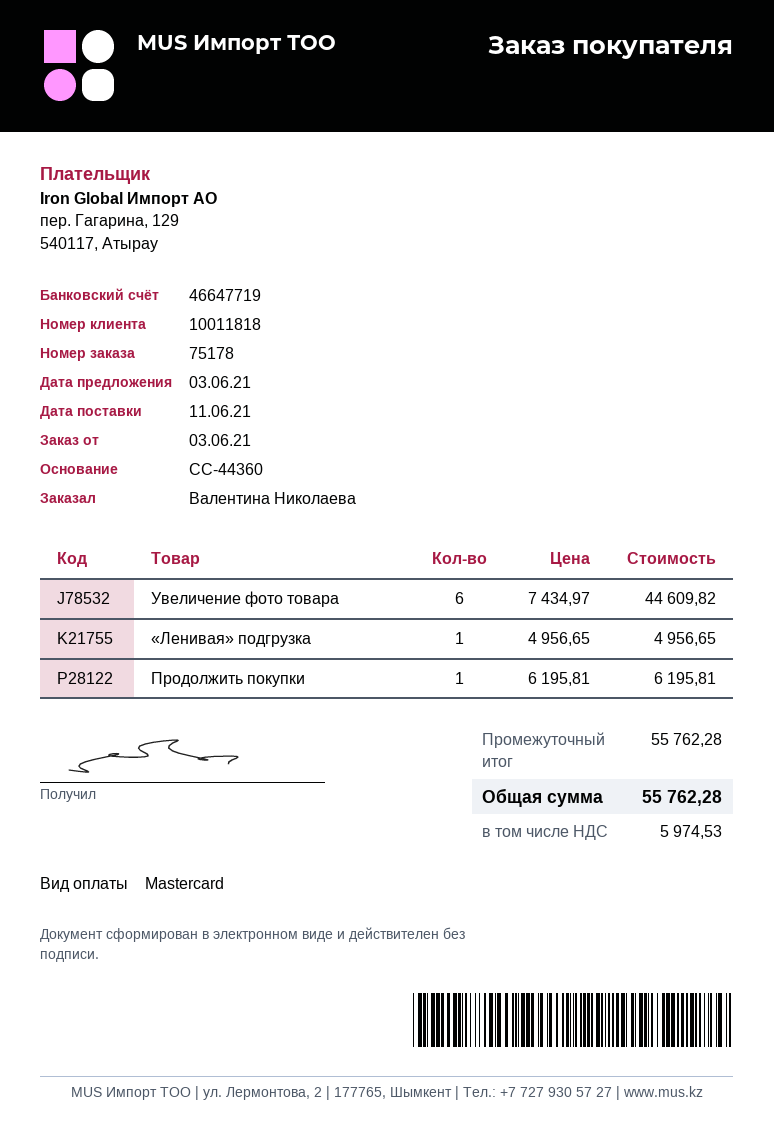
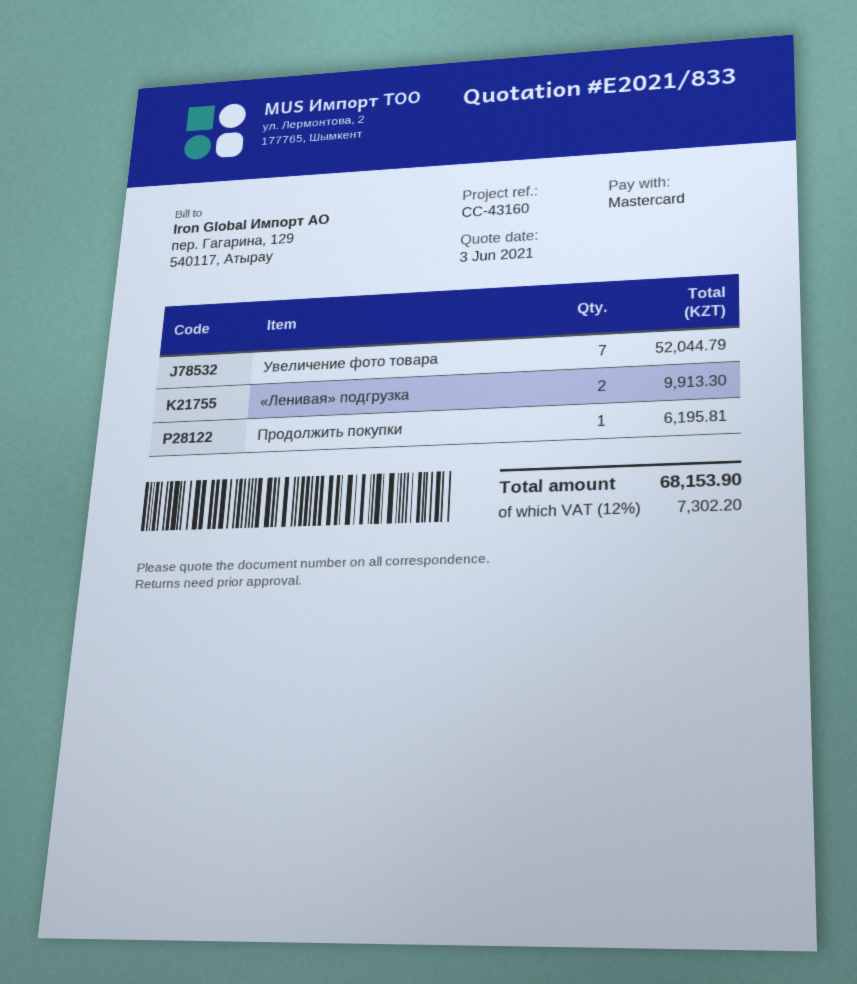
reference: CC-44360 -> CC-43160
Увеличение фото товара: 6 for 44609.82 -> 7 for 52044.79
«Ленивая» подгрузка: 1 for 4956.65 -> 2 for 9913.30
tax: 5974.53 -> 7302.20
total: 55762.28 -> 68153.90

